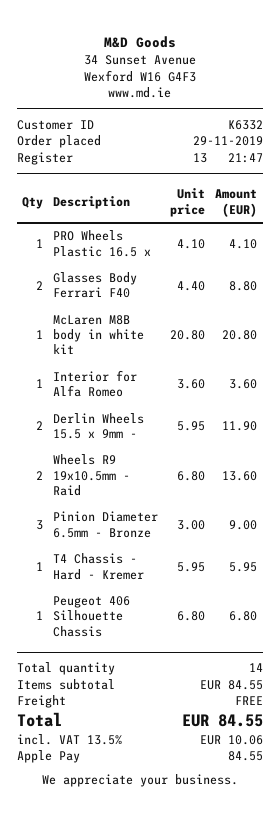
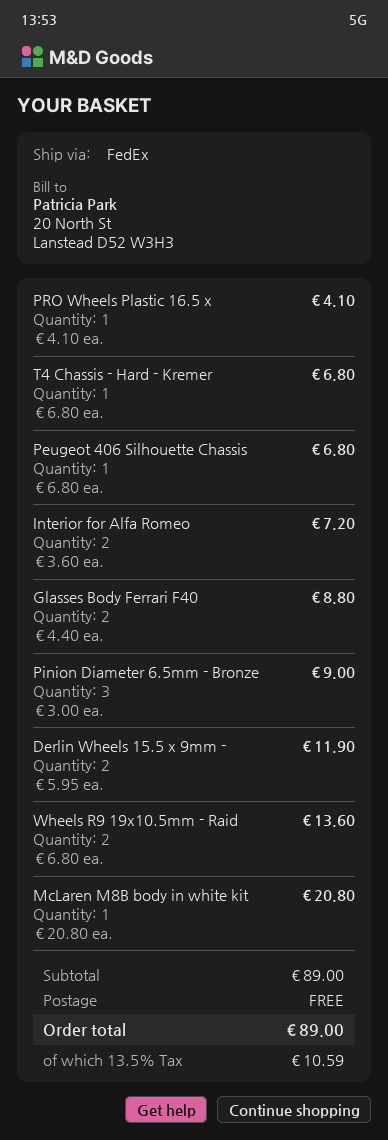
Interior for Alfa Romeo: 1 x 3.60 = 3.60 -> 2 x 3.60 = 7.20
T4 Chassis - Hard - Kremer: 1 x 5.95 = 5.95 -> 1 x 6.80 = 6.80
subtotal: 84.55 -> 89.00
tax: 13.5% = 10.06 -> 13.5% = 10.59
total: 84.55 -> 89.00

